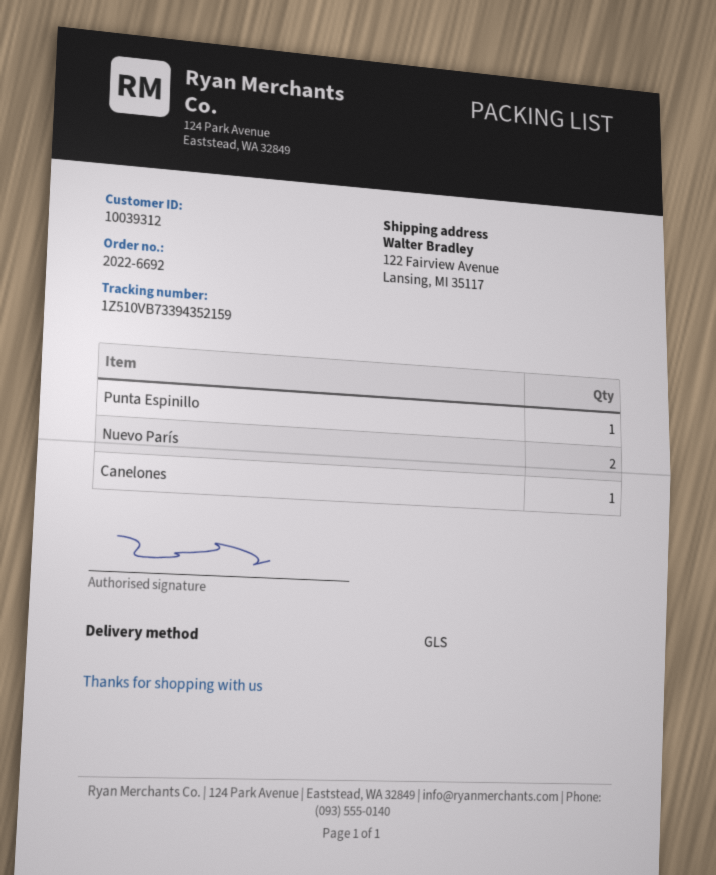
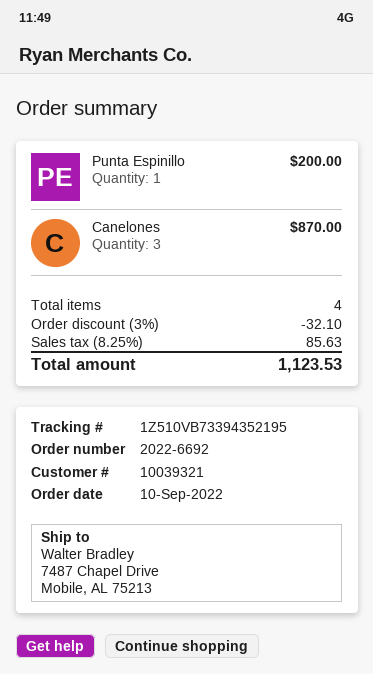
customer number: 10039312 -> 10039321
tracking number: 1Z510VB73394352159 -> 1Z510VB73394352195
ship to: 122 Fairview Avenue, Lansing, MI 35117 -> 7487 Chapel Drive, Mobile, AL 75213
Nuevo París: 2 -> none
Canelones: 1 -> 3

